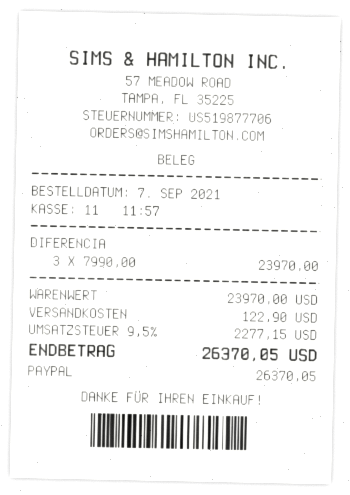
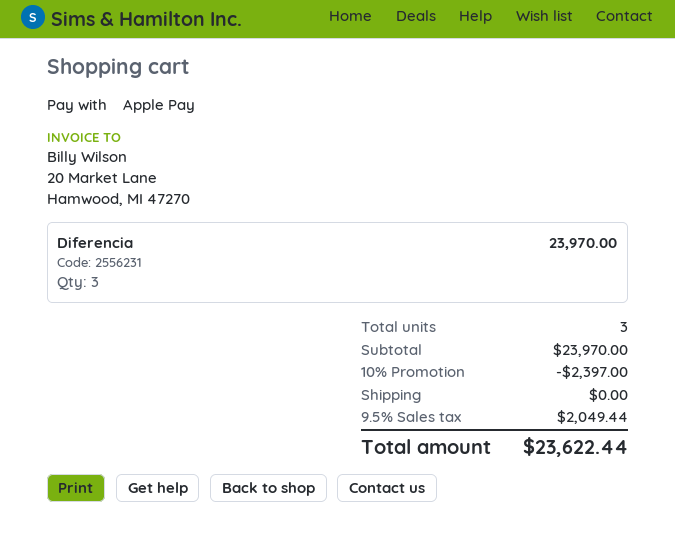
payment method: PayPal -> Apple Pay
discount: none -> 10% = 2397.00
shipping: 122.90 -> 0.00
tax: 9.5% = 2277.15 -> 9.5% = 2049.44
total: 26370.05 -> 23622.44

